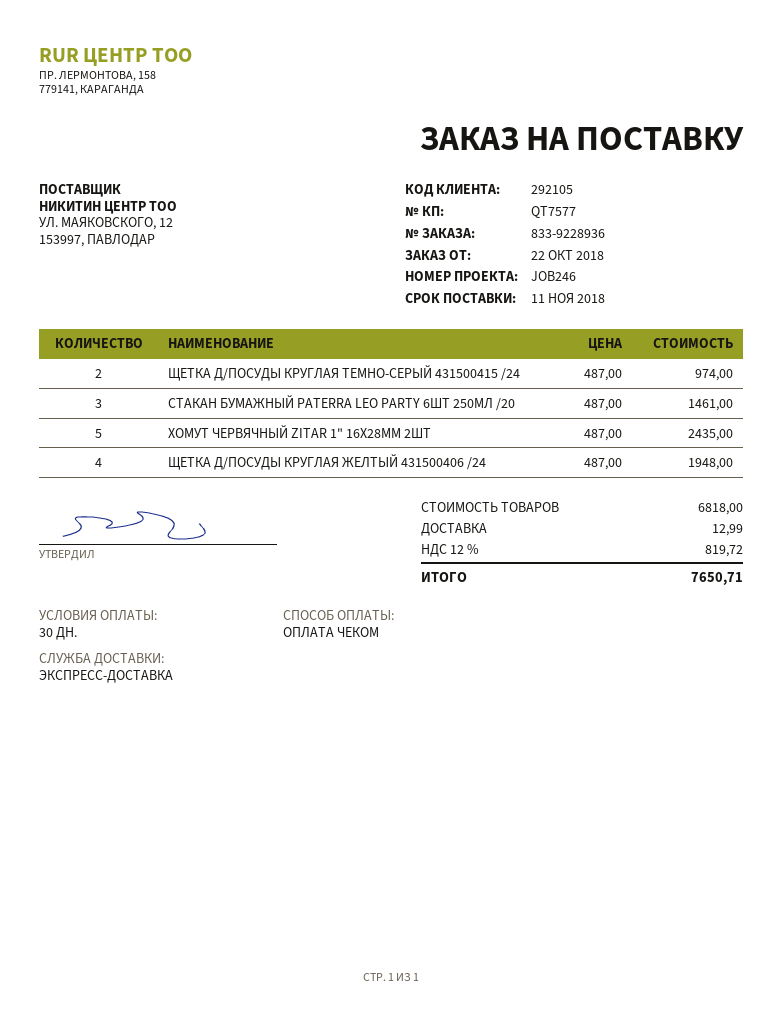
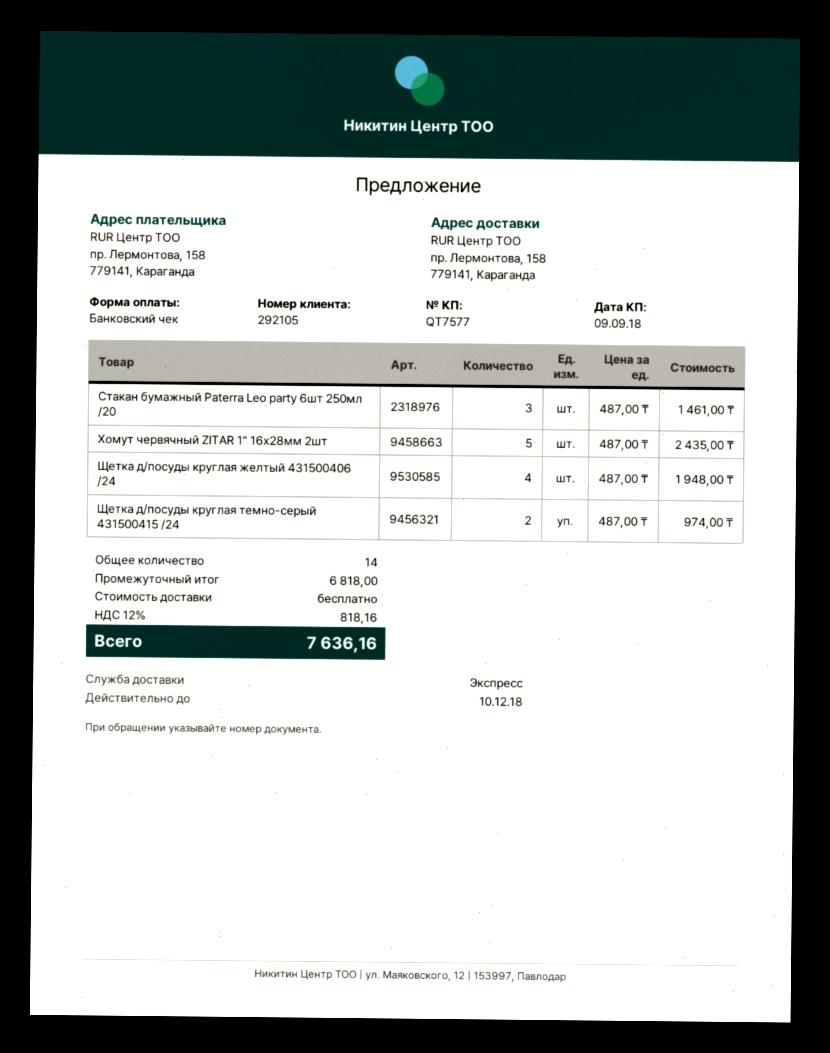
shipping: 12.99 -> 0.00
tax: 12% = 819.72 -> 12% = 818.16
total: 7650.71 -> 7636.16

